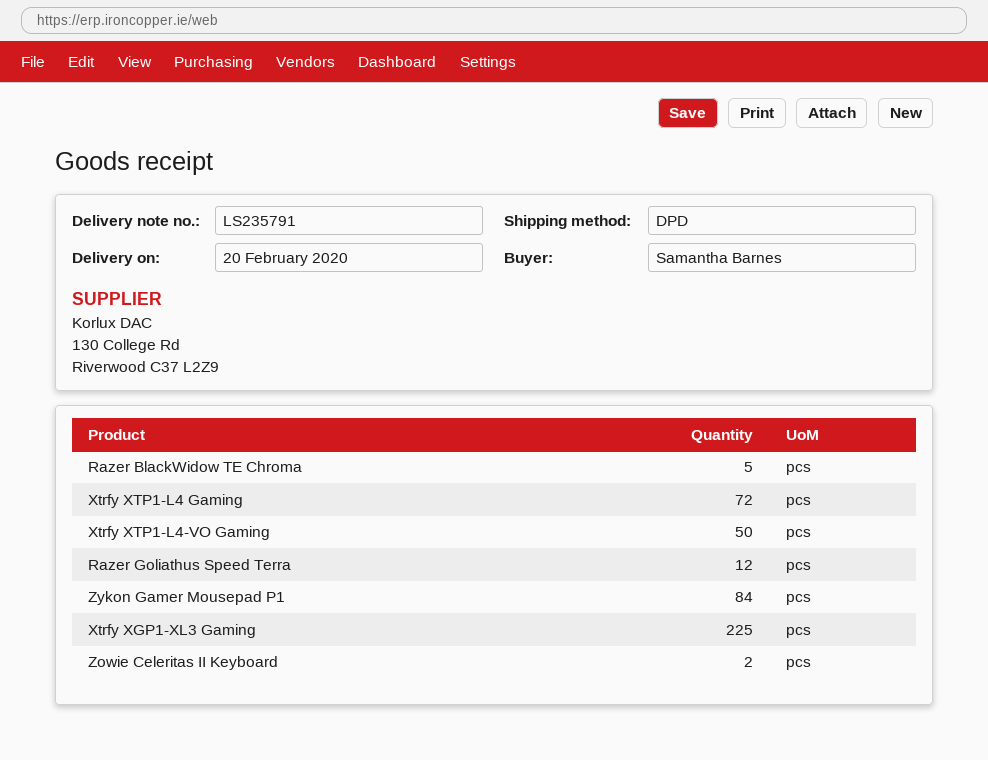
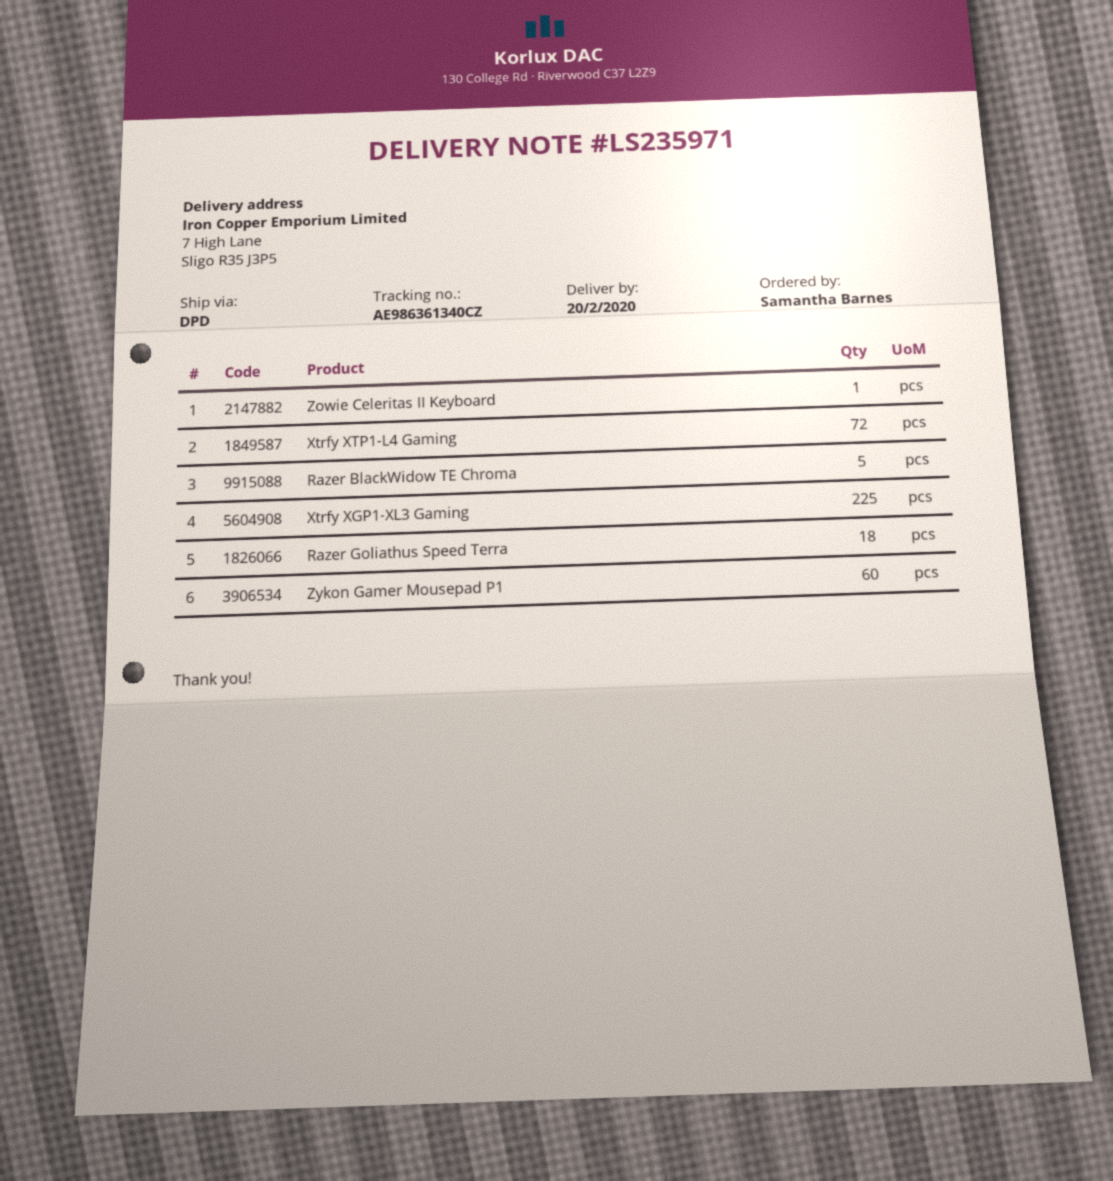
delivery note number: LS235791 -> LS235971
Xtrfy XTP1-L4-VO Gaming: 50 -> none
Razer Goliathus Speed Terra: 12 -> 18
Zykon Gamer Mousepad P1: 84 -> 60
Zowie Celeritas II Keyboard: 2 -> 1

